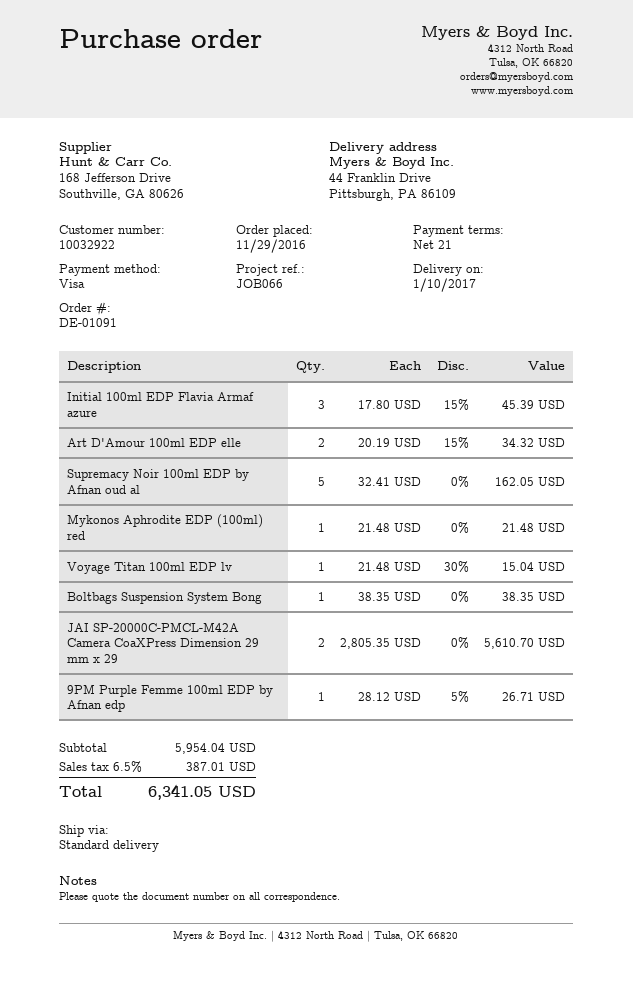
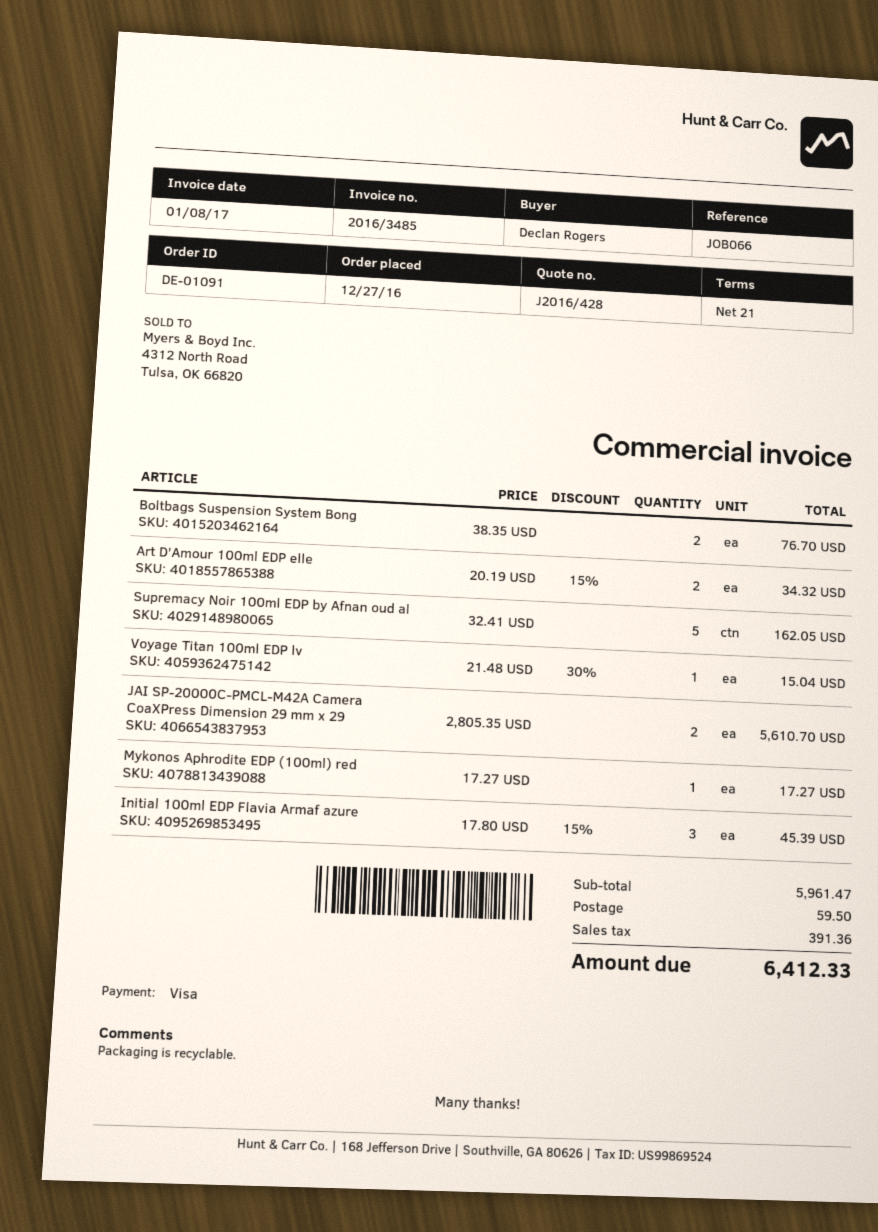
order date: 2016-11-29 -> 2016-12-27
Mykonos Aphrodite EDP (100ml) red: 1 x 21.48 = 21.48 -> 1 x 17.27 = 17.27
Boltbags Suspension System Bong: 1 x 38.35 = 38.35 -> 2 x 38.35 = 76.70
9PM Purple Femme 100ml EDP by Afnan edp: 1 x 28.12 - 5% = 26.71 -> none
subtotal: 5954.04 -> 5961.47
shipping: none -> 59.50
tax: 387.01 -> 391.36
total: 6341.05 -> 6412.33

